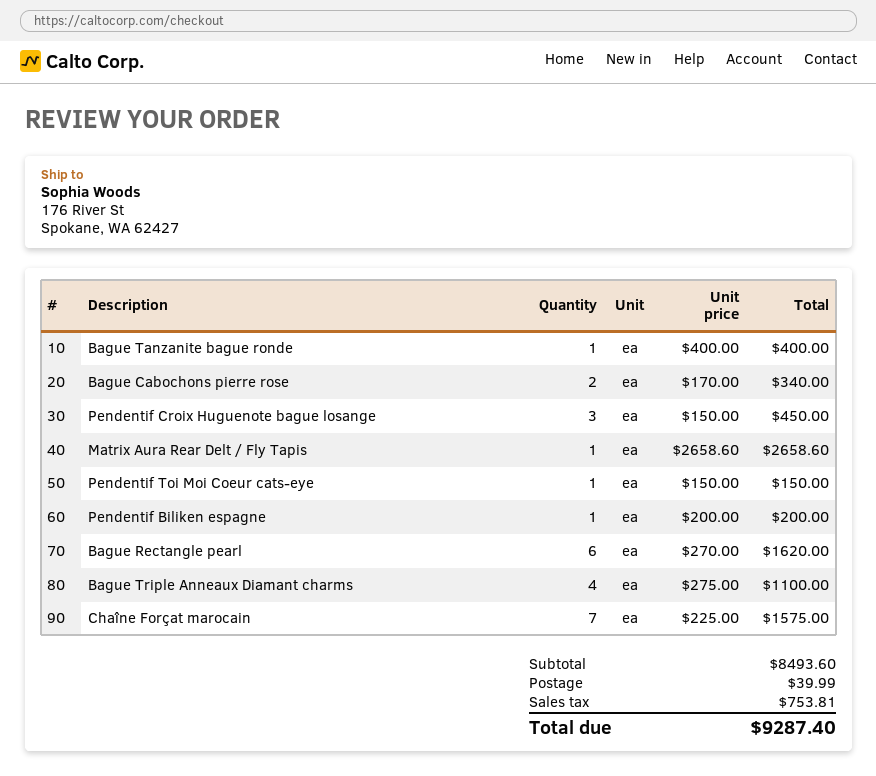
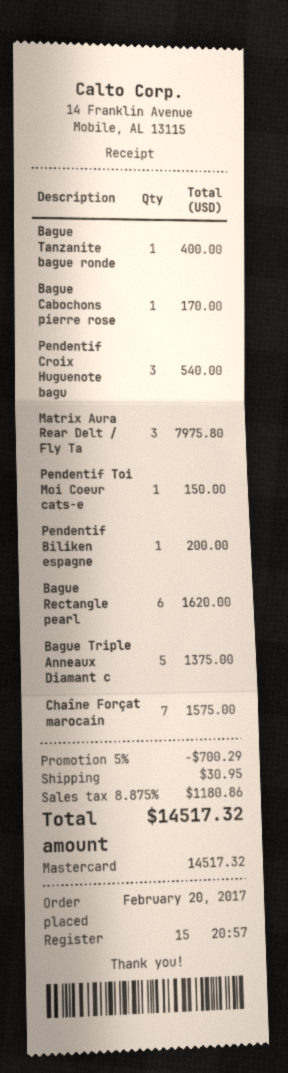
Bague Cabochons pierre rose: 2 for 340.00 -> 1 for 170.00
Pendentif Croix Huguenote bague losange: 3 for 450.00 -> 3 for 540.00
Matrix Aura Rear Delt / Fly Tapis: 1 for 2658.60 -> 3 for 7975.80
Bague Triple Anneaux Diamant charms: 4 for 1100.00 -> 5 for 1375.00
discount: none -> 5% = 700.29
shipping: 39.99 -> 30.95
tax: 753.81 -> 1180.86
total: 9287.40 -> 14517.32

